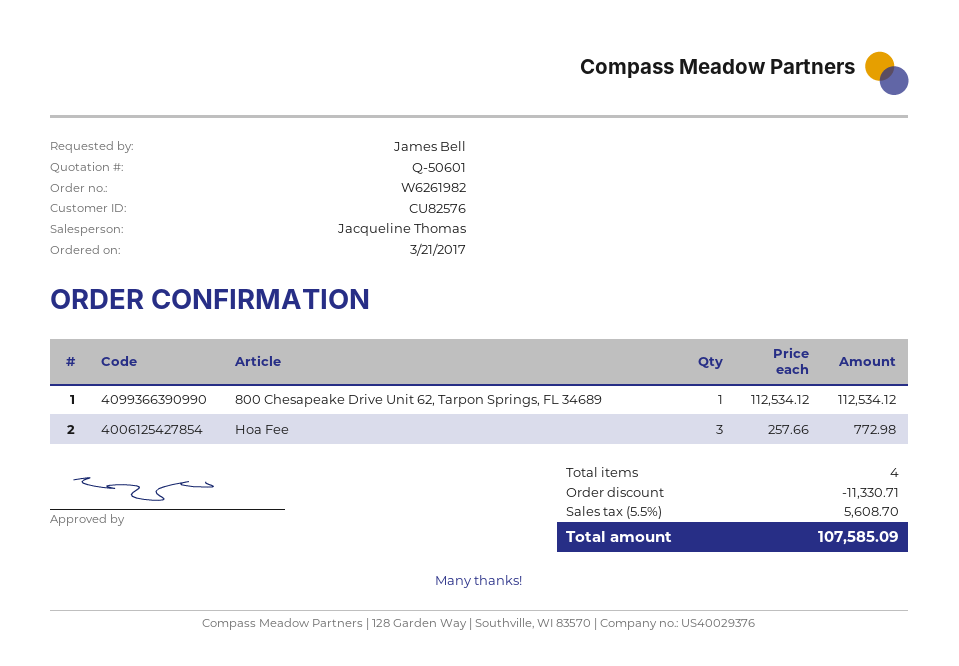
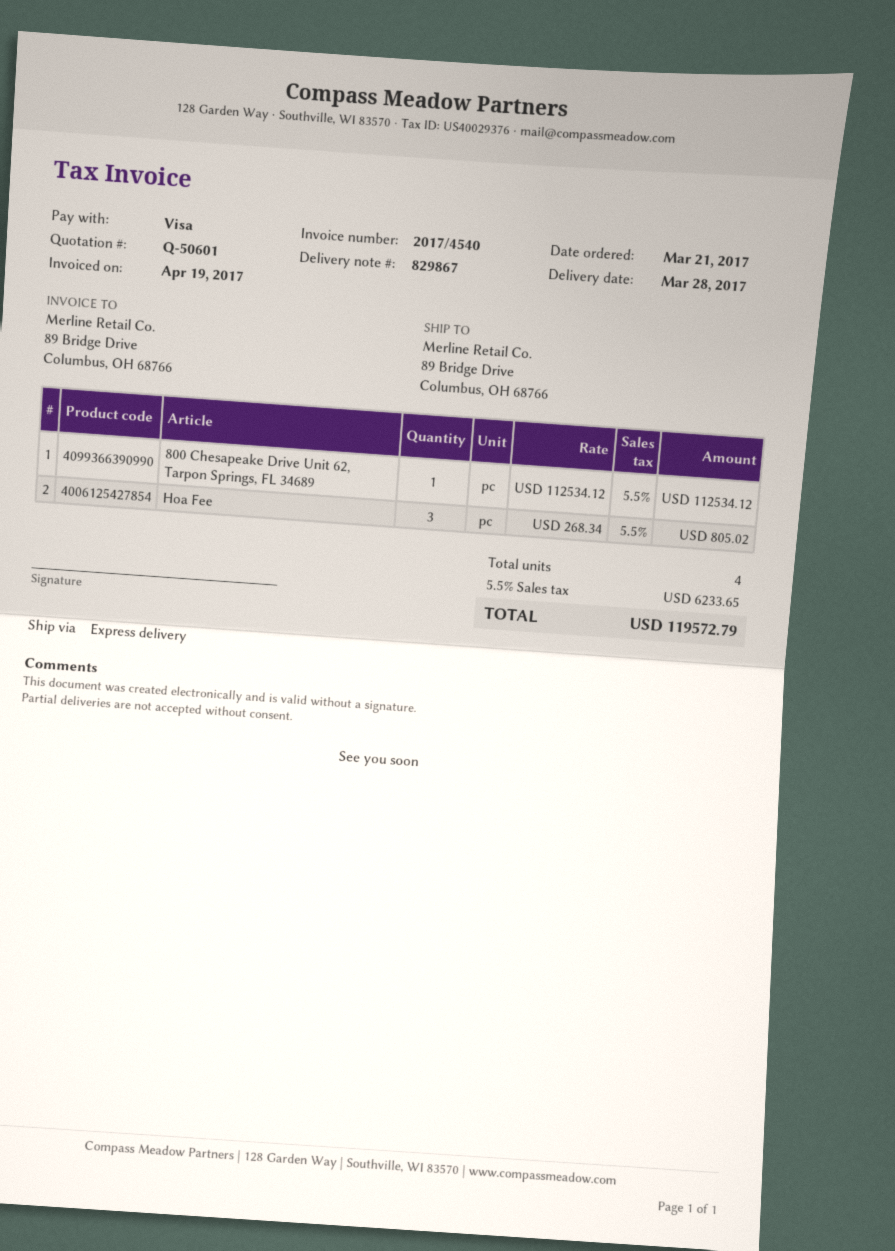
Hoa Fee: 3 x 257.66 = 772.98 -> 3 x 268.34 = 805.02
discount: 11330.71 -> none
tax: 5.5% = 5608.70 -> 5.5% = 6233.65
total: 107585.09 -> 119572.79

